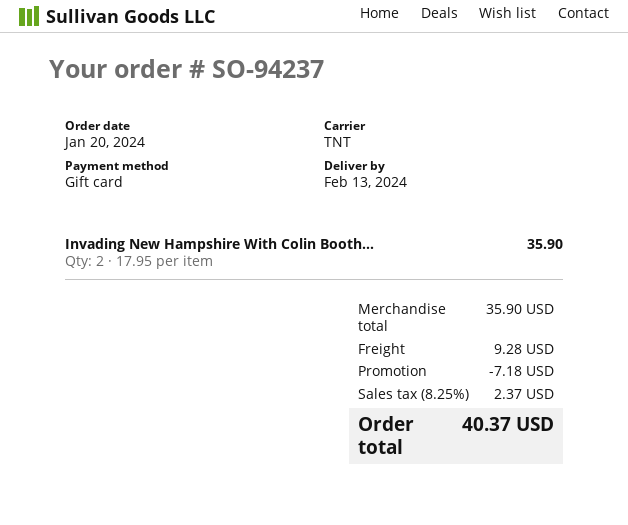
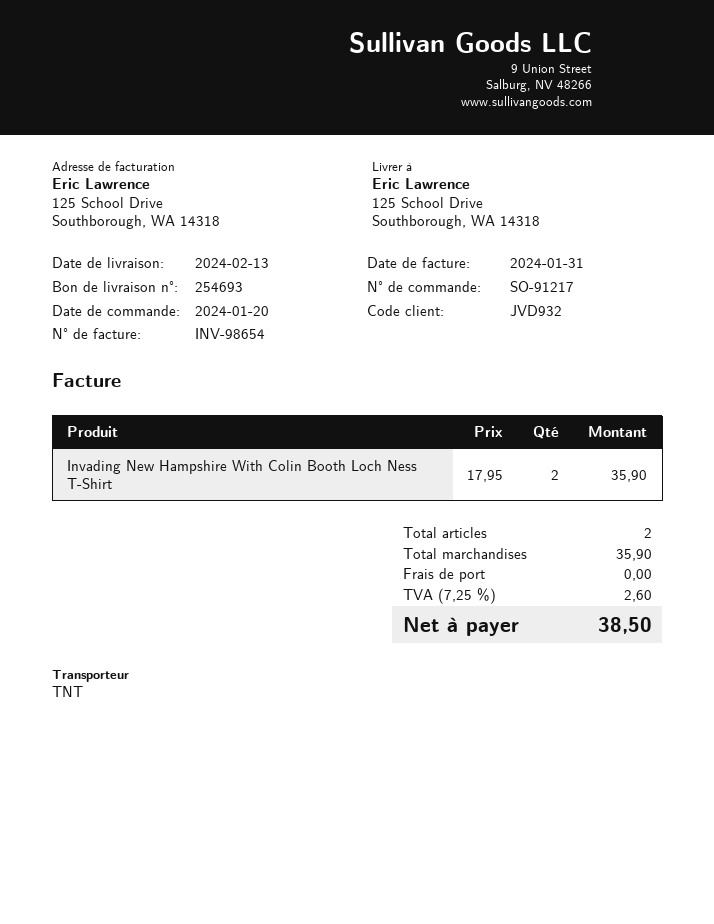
order number: SO-94237 -> SO-91217
discount: 7.18 -> none
shipping: 9.28 -> 0.00
tax: 8.25% = 2.37 -> 7.25% = 2.60
total: 40.37 -> 38.50

